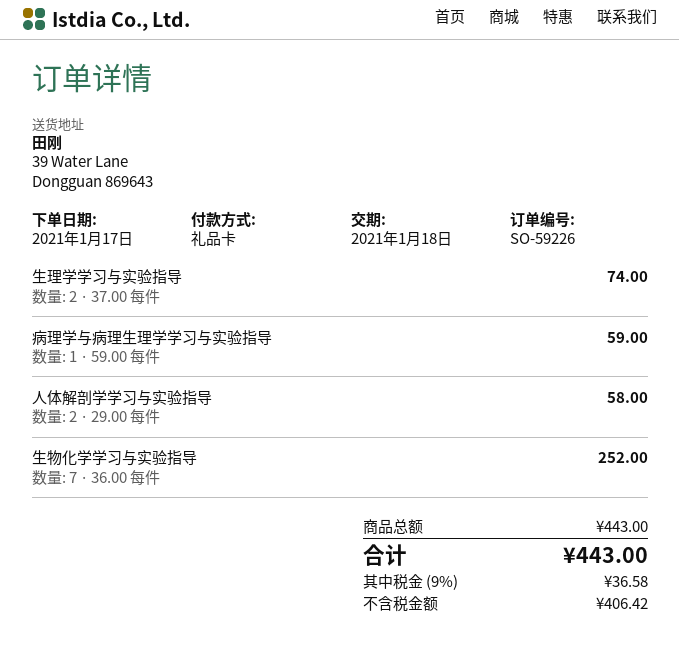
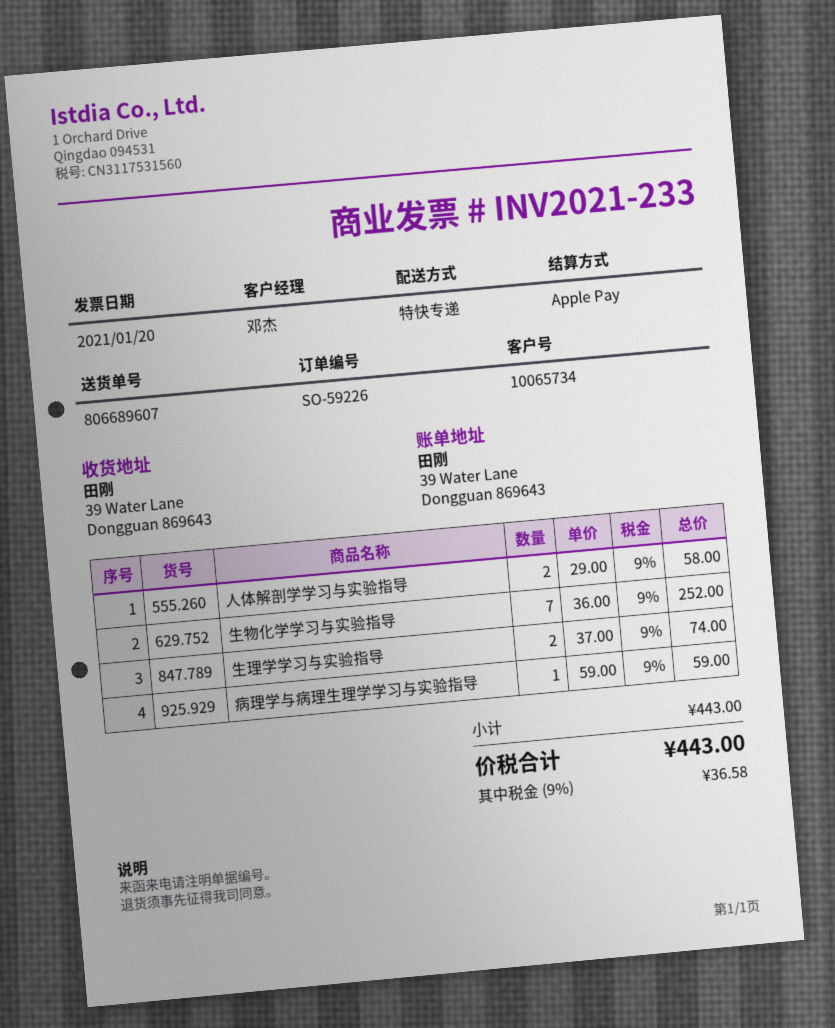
payment method: gift card -> Apple Pay

